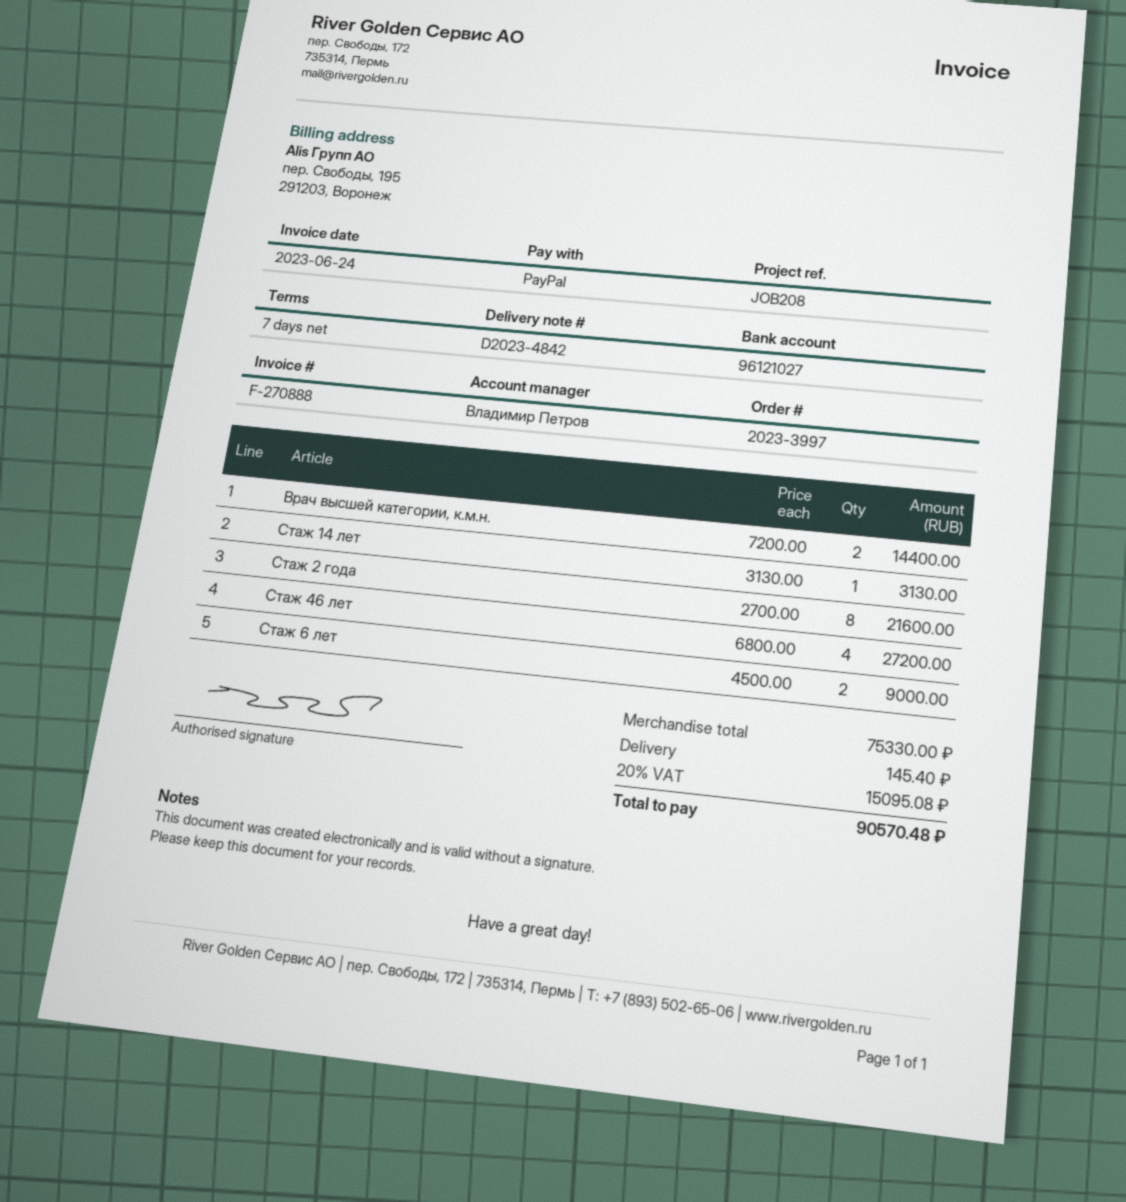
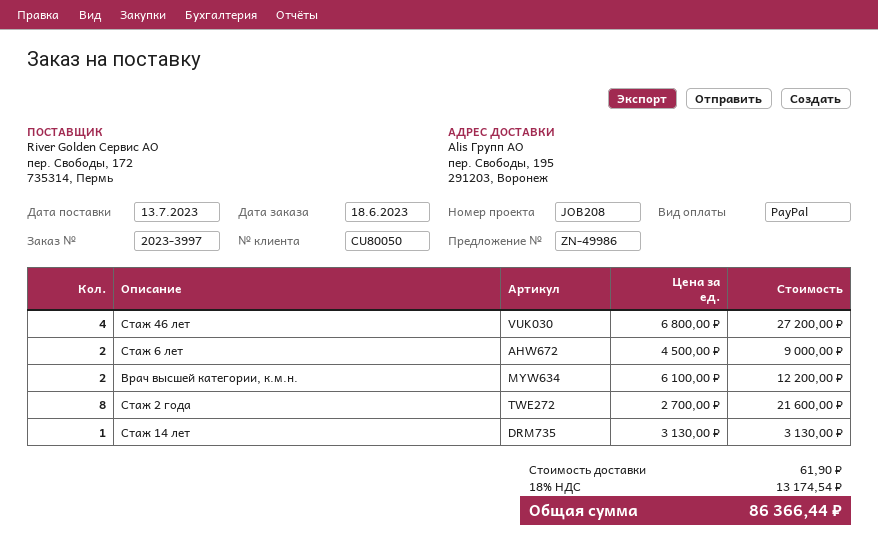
Врач высшей категории, к.м.н.: 2 x 7200.00 = 14400.00 -> 2 x 6100.00 = 12200.00
shipping: 145.40 -> 61.90
tax: 20% = 15095.08 -> 18% = 13174.54
total: 90570.48 -> 86366.44

